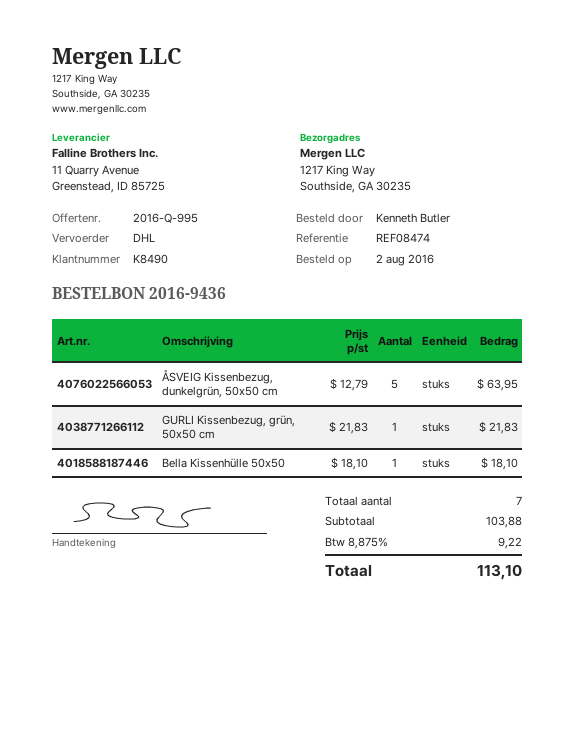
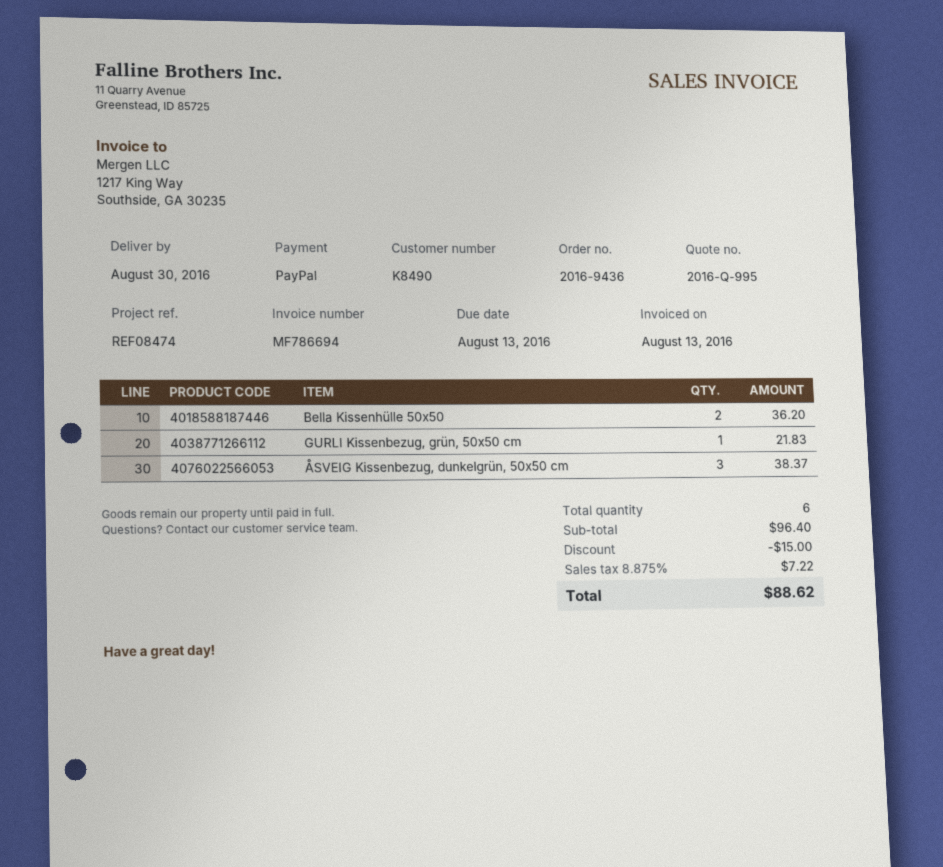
ÅSVEIG Kissenbezug, dunkelgrün, 50x50 cm: 5 for 63.95 -> 3 for 38.37
Bella Kissenhülle 50x50: 1 for 18.10 -> 2 for 36.20
total quantity: 7 -> 6
subtotal: 103.88 -> 96.40
discount: none -> 15.00
tax: 8.875% = 9.22 -> 8.875% = 7.22
total: 113.10 -> 88.62

